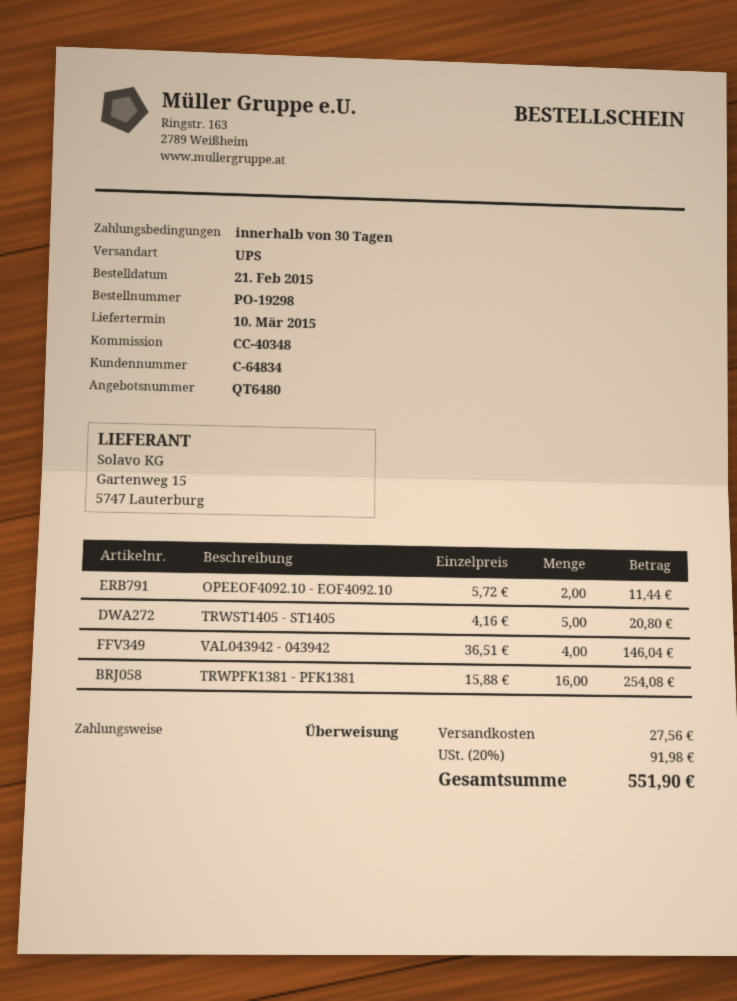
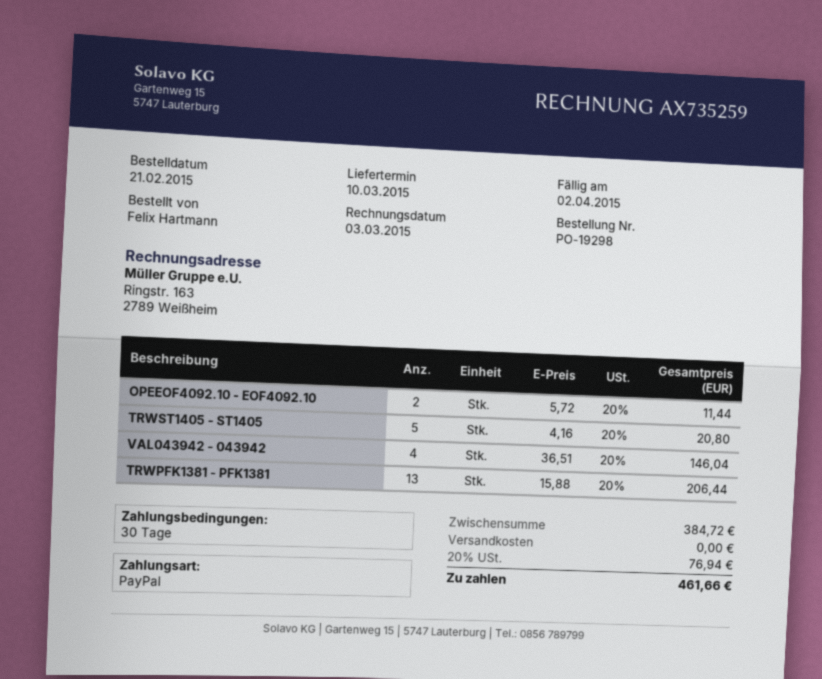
payment method: bank transfer -> PayPal
TRWPFK1381 - PFK1381: 16 x 15.88 = 254.08 -> 13 x 15.88 = 206.44
shipping: 27.56 -> 0.00
tax: 20% = 91.98 -> 20% = 76.94
total: 551.90 -> 461.66

